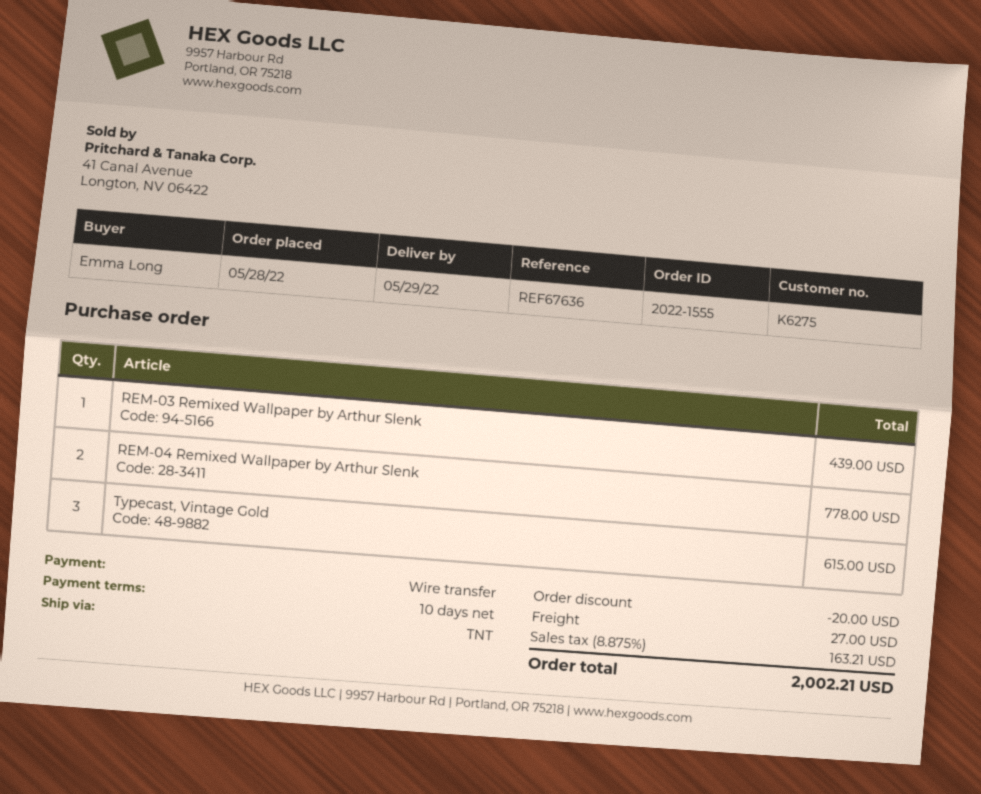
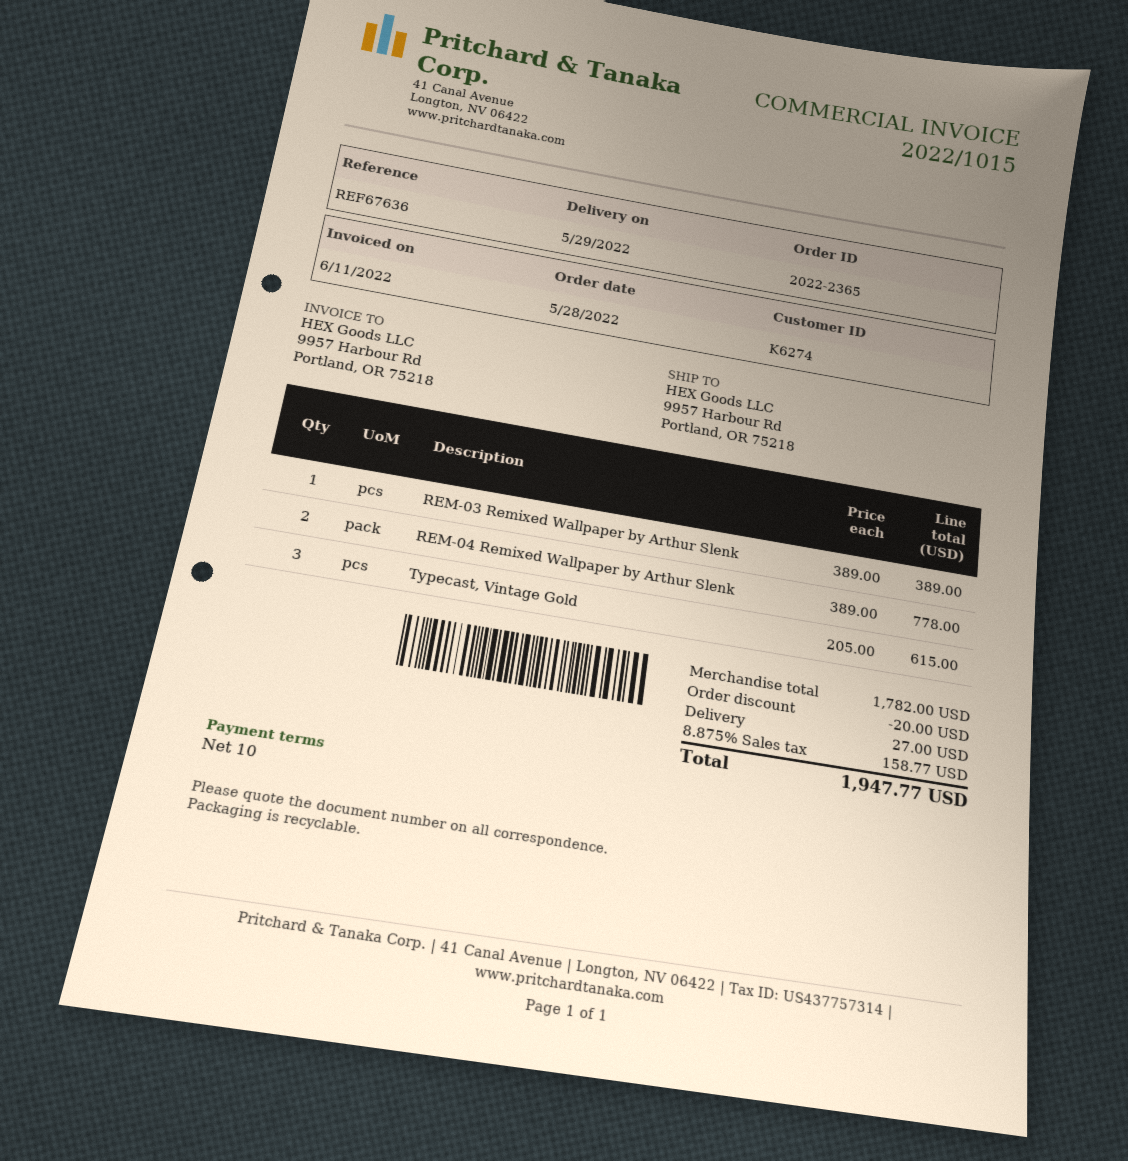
order number: 2022-1555 -> 2022-2365
customer number: K6275 -> K6274
REM-03 Remixed Wallpaper by Arthur Slenk: 1 for 439.00 -> 1 for 389.00
tax: 8.875% = 163.21 -> 8.875% = 158.77
total: 2002.21 -> 1947.77

